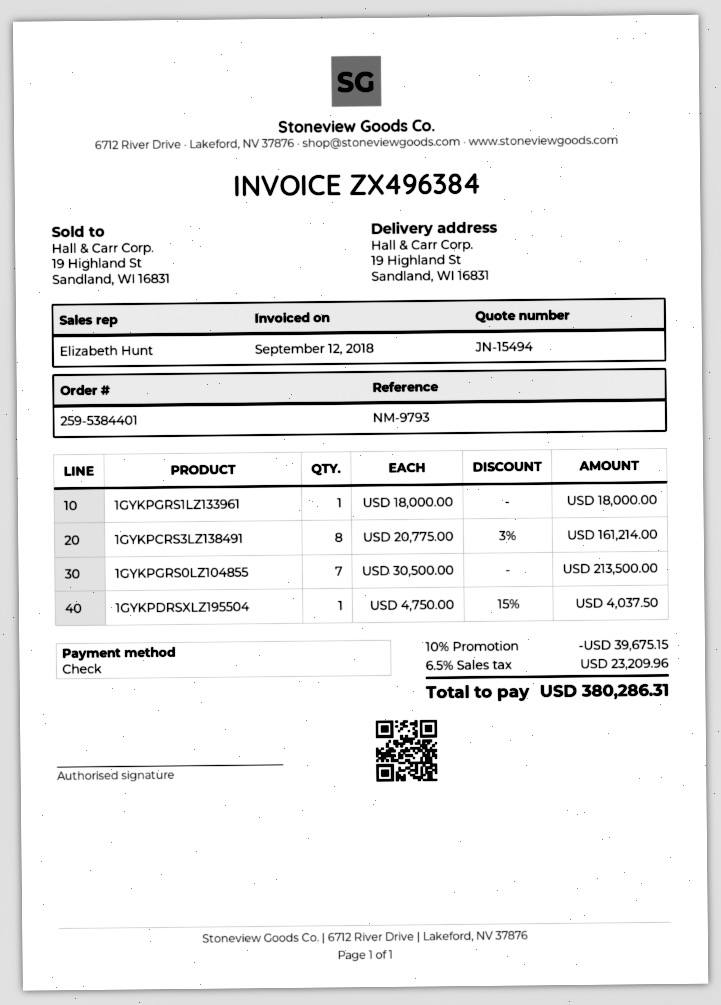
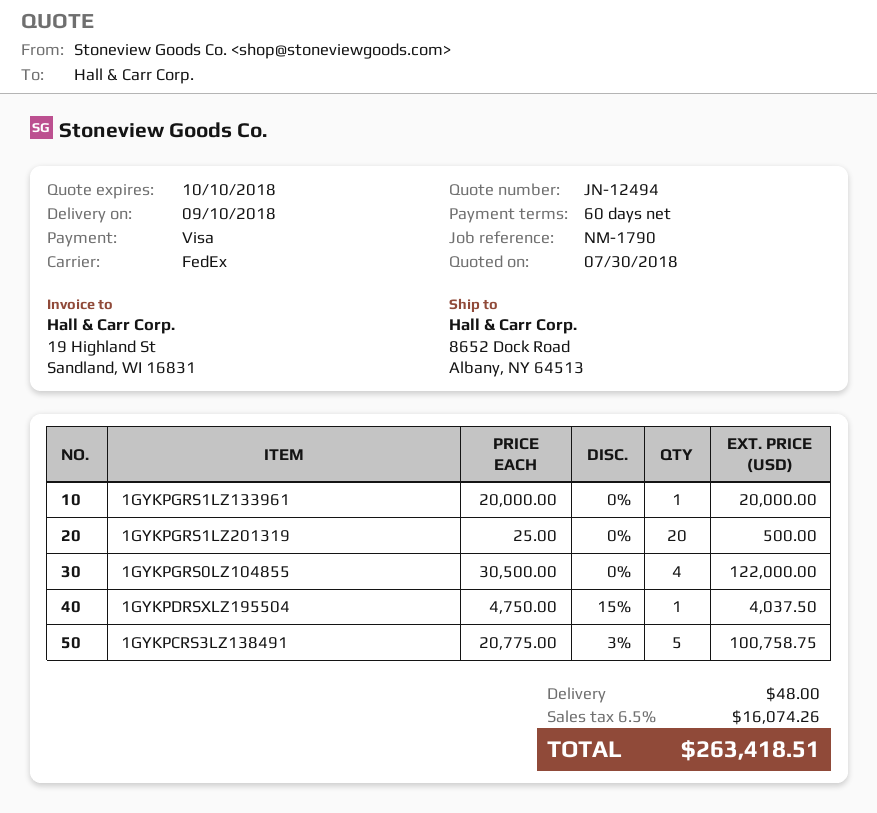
quote number: JN-15494 -> JN-12494
reference: NM-9793 -> NM-1790
payment method: cheque -> Visa
ship to: 19 Highland St, Sandland, WI 16831 -> 8652 Dock Road, Albany, NY 64513
1GYKPGRS1LZ133961: 1 x 18000.00 = 18000.00 -> 1 x 20000.00 = 20000.00
1GYKPCRS3LZ138491: 8 x 20775.00 - 3% = 161214.00 -> 5 x 20775.00 - 3% = 100758.75
1GYKPGRS0LZ104855: 7 x 30500.00 = 213500.00 -> 4 x 30500.00 = 122000.00
1GYKPGRS1LZ201319: none -> 20 x 25.00 = 500.00
discount: 10% = 39675.15 -> none
shipping: none -> 48.00
tax: 6.5% = 23209.96 -> 6.5% = 16074.26
total: 380286.31 -> 263418.51

